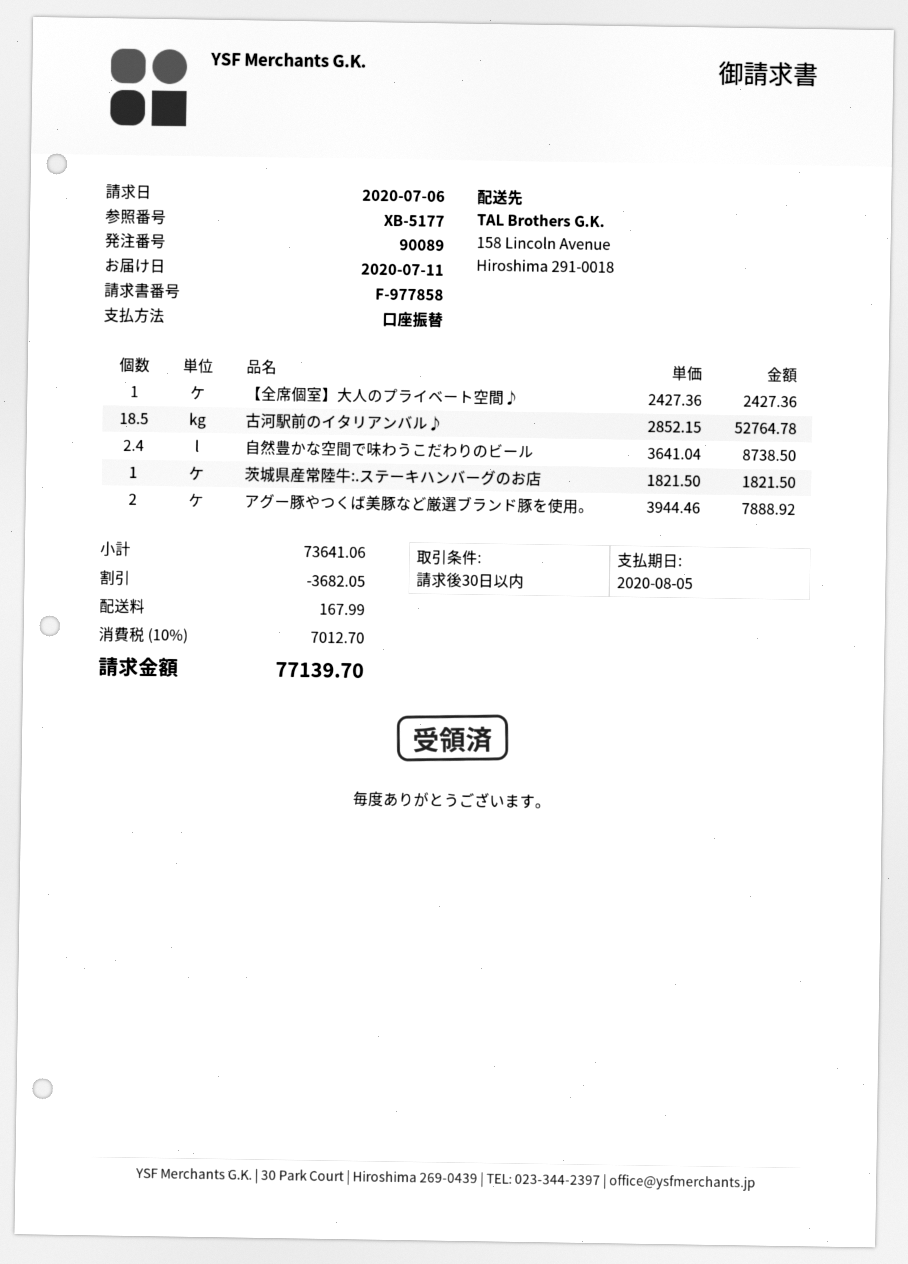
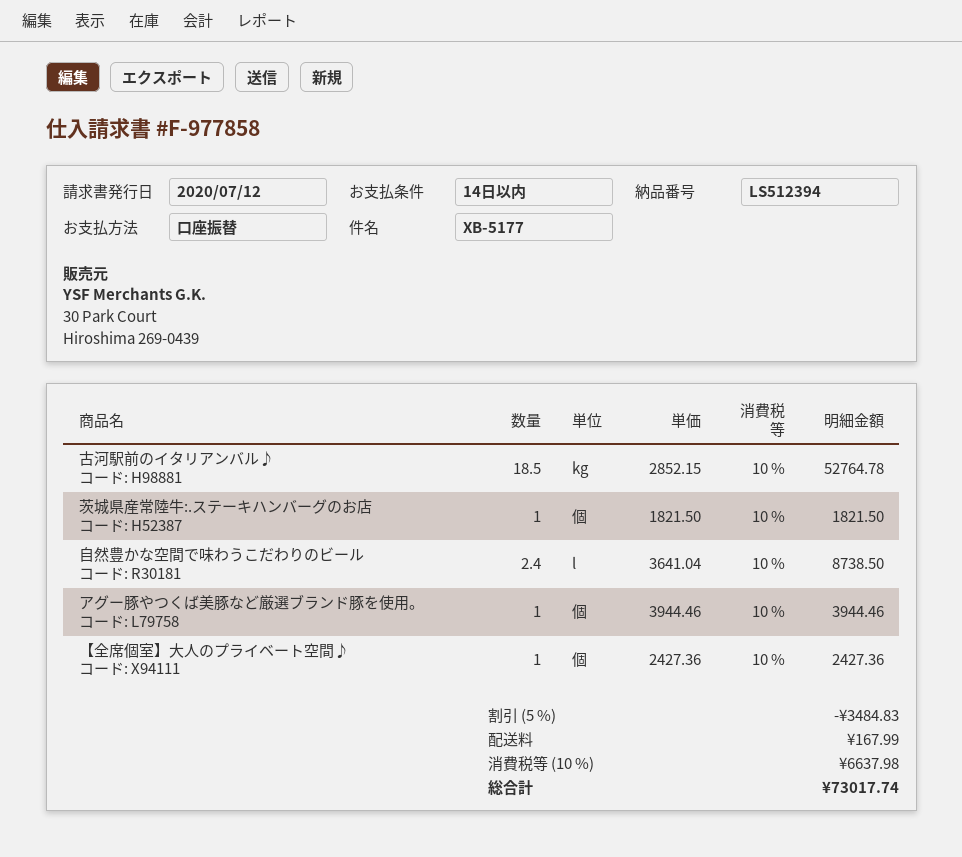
invoice date: 2020-07-06 -> 2020-07-12
payment terms: 30 days -> 14 days
アグー豚やつくば美豚など厳選ブランド豚を使用。: 2 x 3944.46 = 7888.92 -> 1 x 3944.46 = 3944.46
discount: 3682.05 -> 3484.83
tax: 10% = 7012.70 -> 10% = 6637.98
total: 77139.70 -> 73017.74

